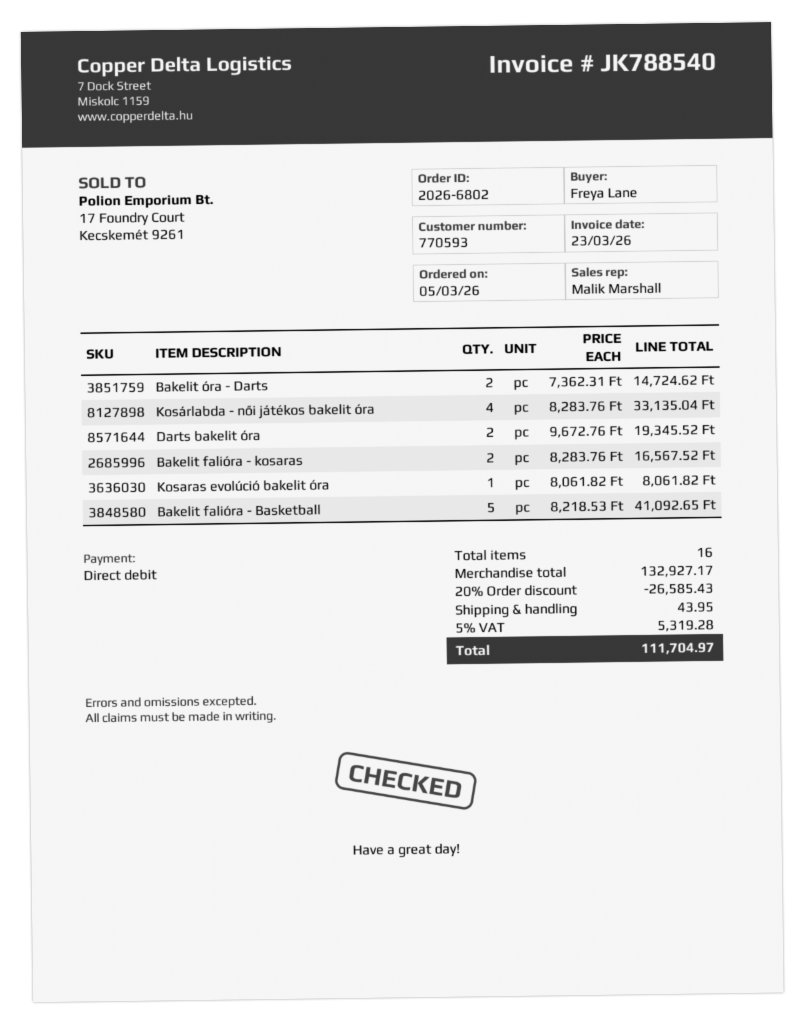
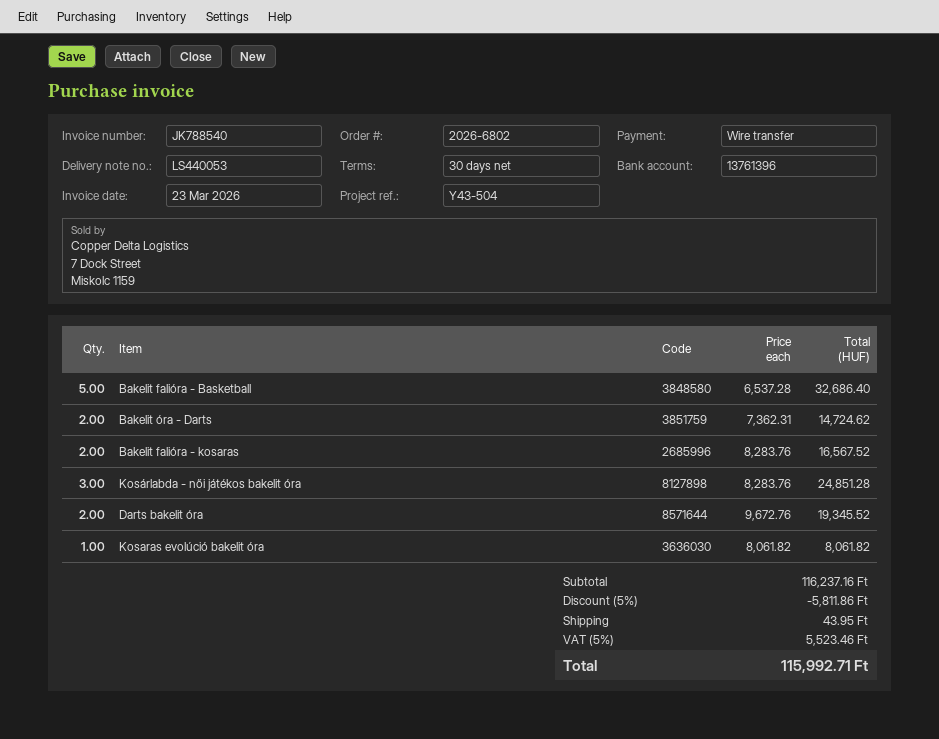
payment method: direct debit -> bank transfer
Kosárlabda - női játékos bakelit óra: 4 x 8283.76 = 33135.04 -> 3 x 8283.76 = 24851.28
Bakelit falióra - Basketball: 5 x 8218.53 = 41092.65 -> 5 x 6537.28 = 32686.40
subtotal: 132927.17 -> 116237.16
discount: 20% = 26585.43 -> 5% = 5811.86
tax: 5% = 5319.28 -> 5% = 5523.46
total: 111704.97 -> 115992.71

